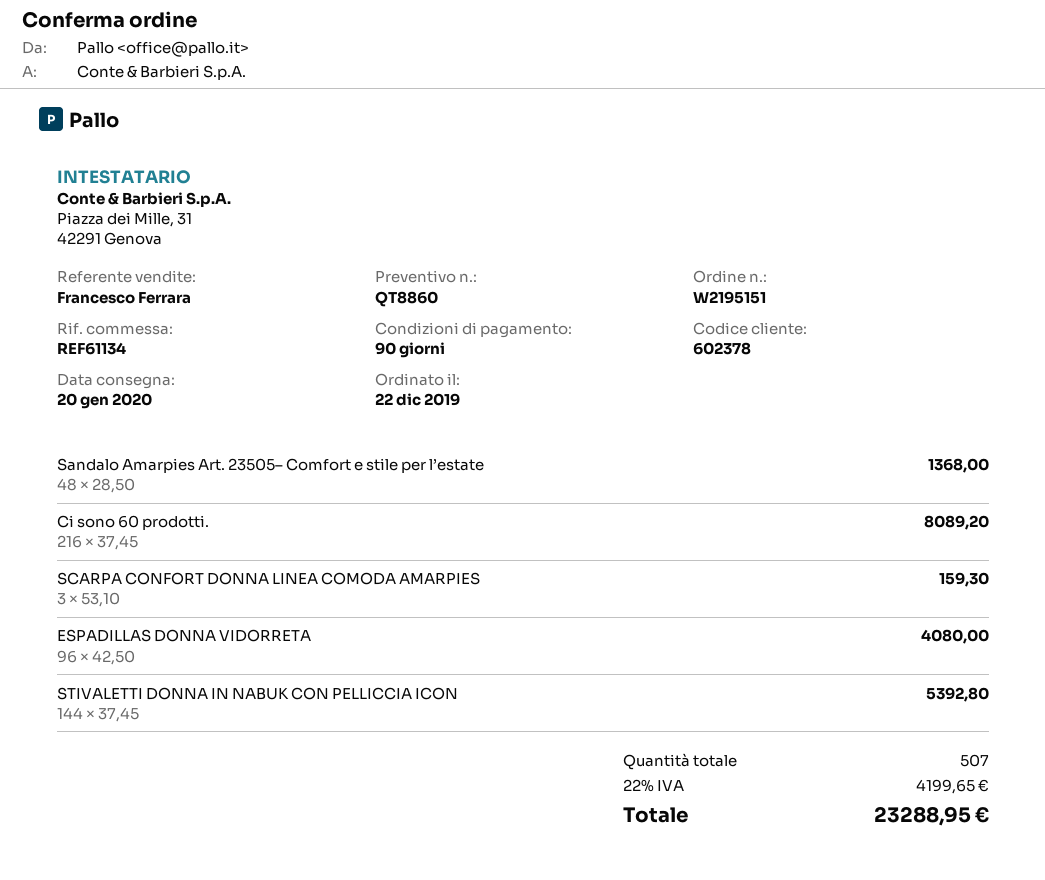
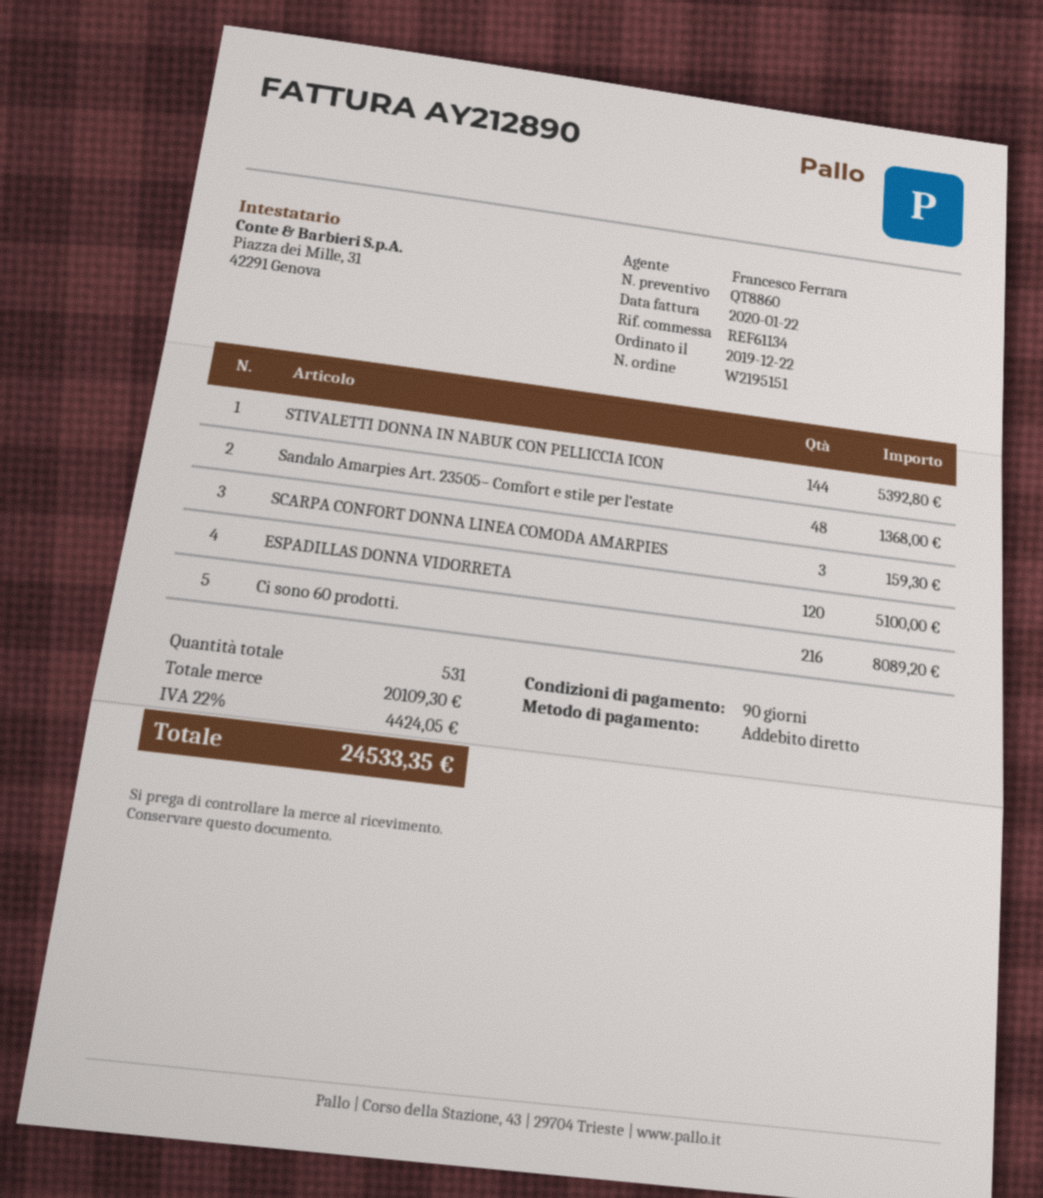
ESPADILLAS DONNA VIDORRETA: 96 for 4080.00 -> 120 for 5100.00
total quantity: 507 -> 531
tax: 22% = 4199.65 -> 22% = 4424.05
total: 23288.95 -> 24533.35

